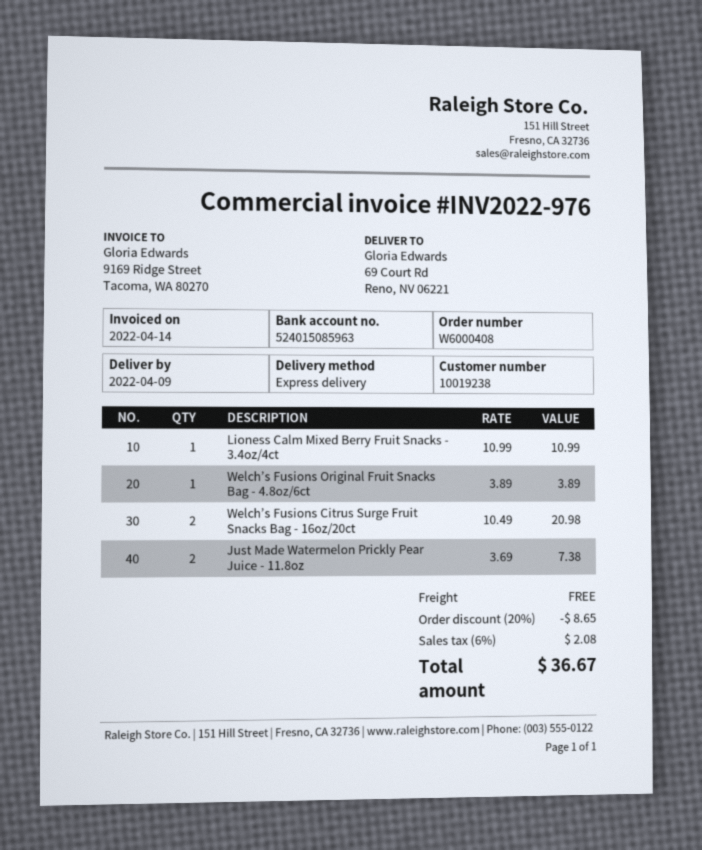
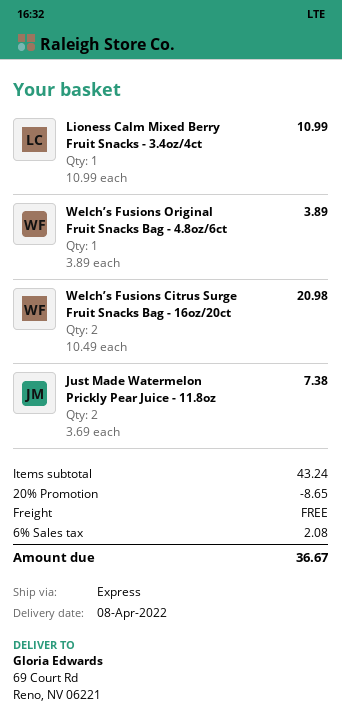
delivery date: 2022-04-09 -> 2022-04-08

